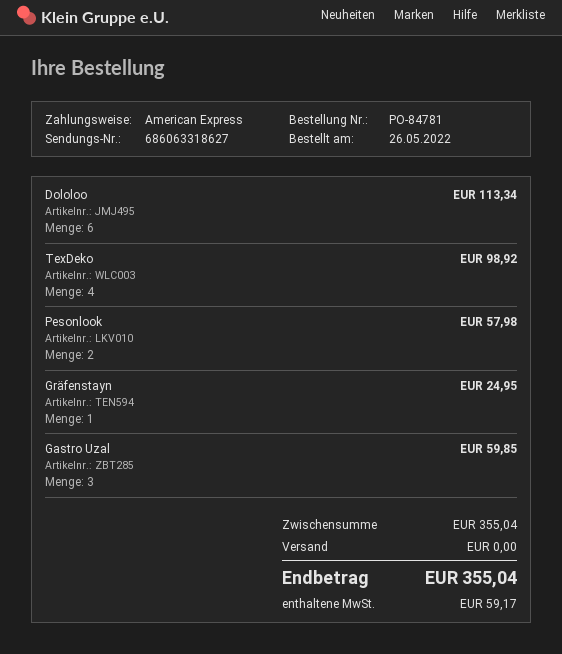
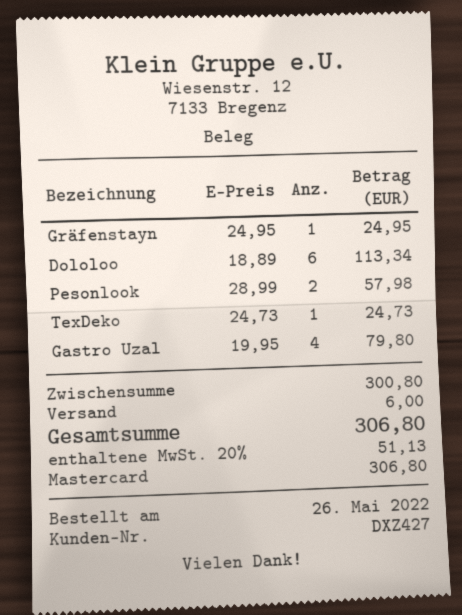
payment method: American Express -> Mastercard
TexDeko: 4 for 98.92 -> 1 for 24.73
Gastro Uzal: 3 for 59.85 -> 4 for 79.80
subtotal: 355.04 -> 300.80
shipping: 0.00 -> 6.00
tax: 59.17 -> 51.13
total: 355.04 -> 306.80

